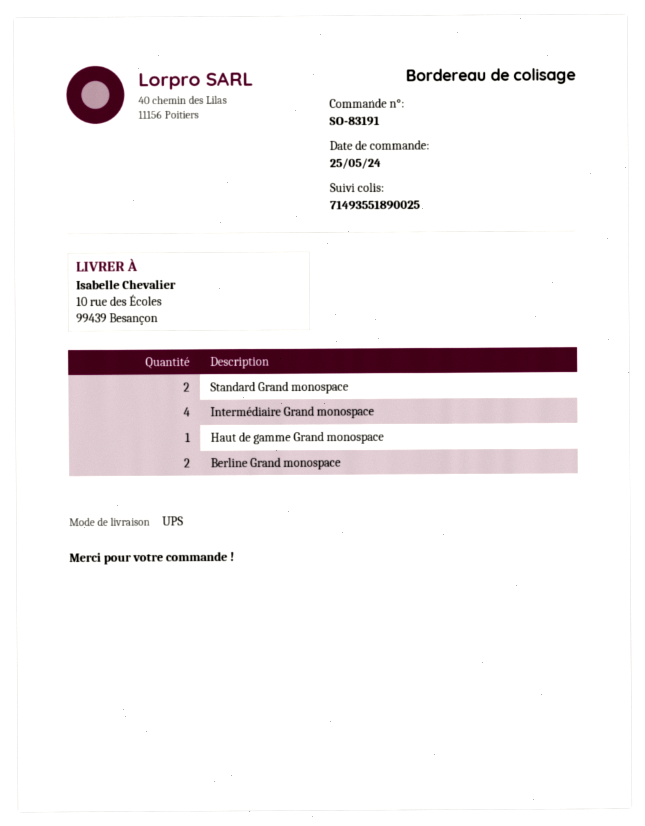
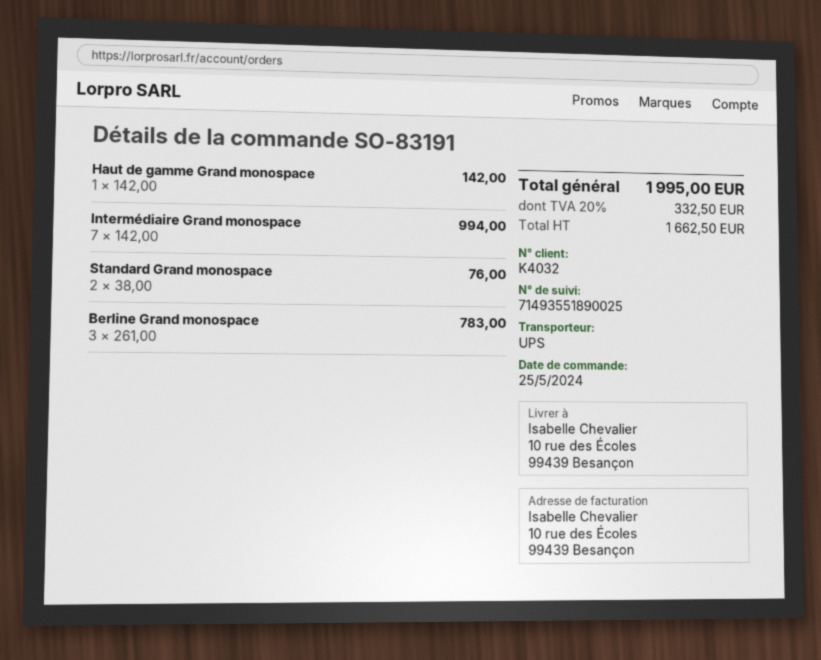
Intermédiaire Grand monospace: 4 -> 7
Berline Grand monospace: 2 -> 3

